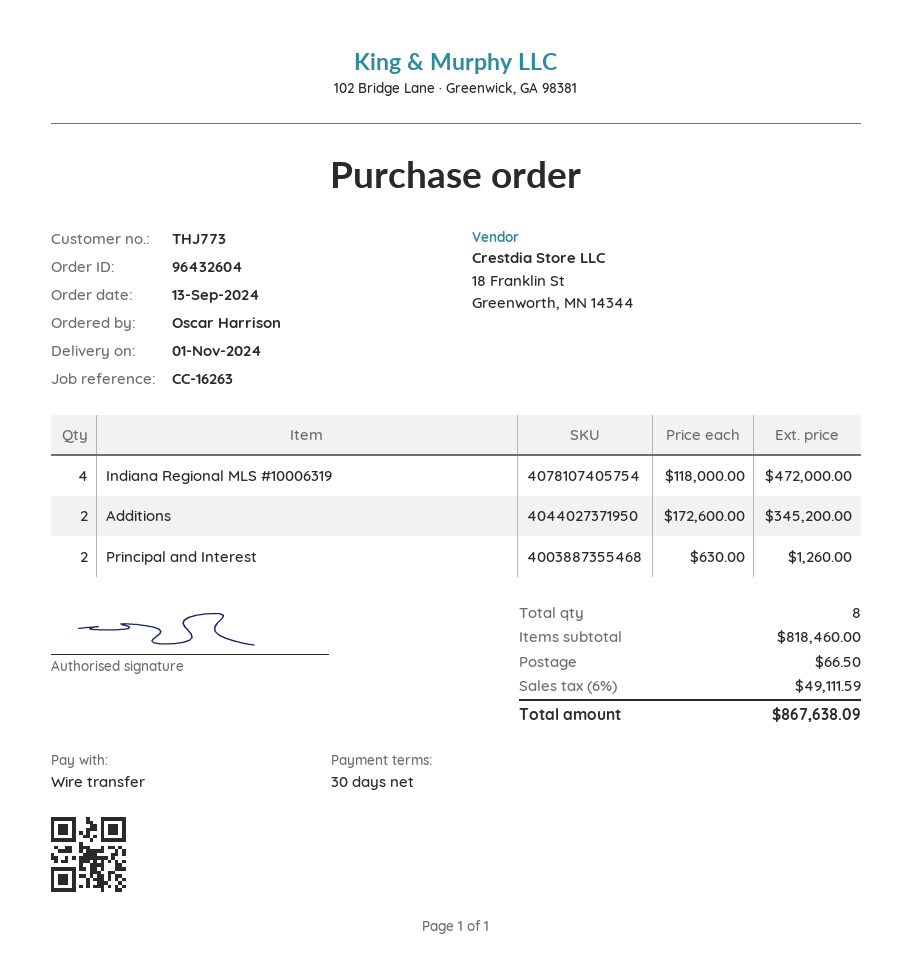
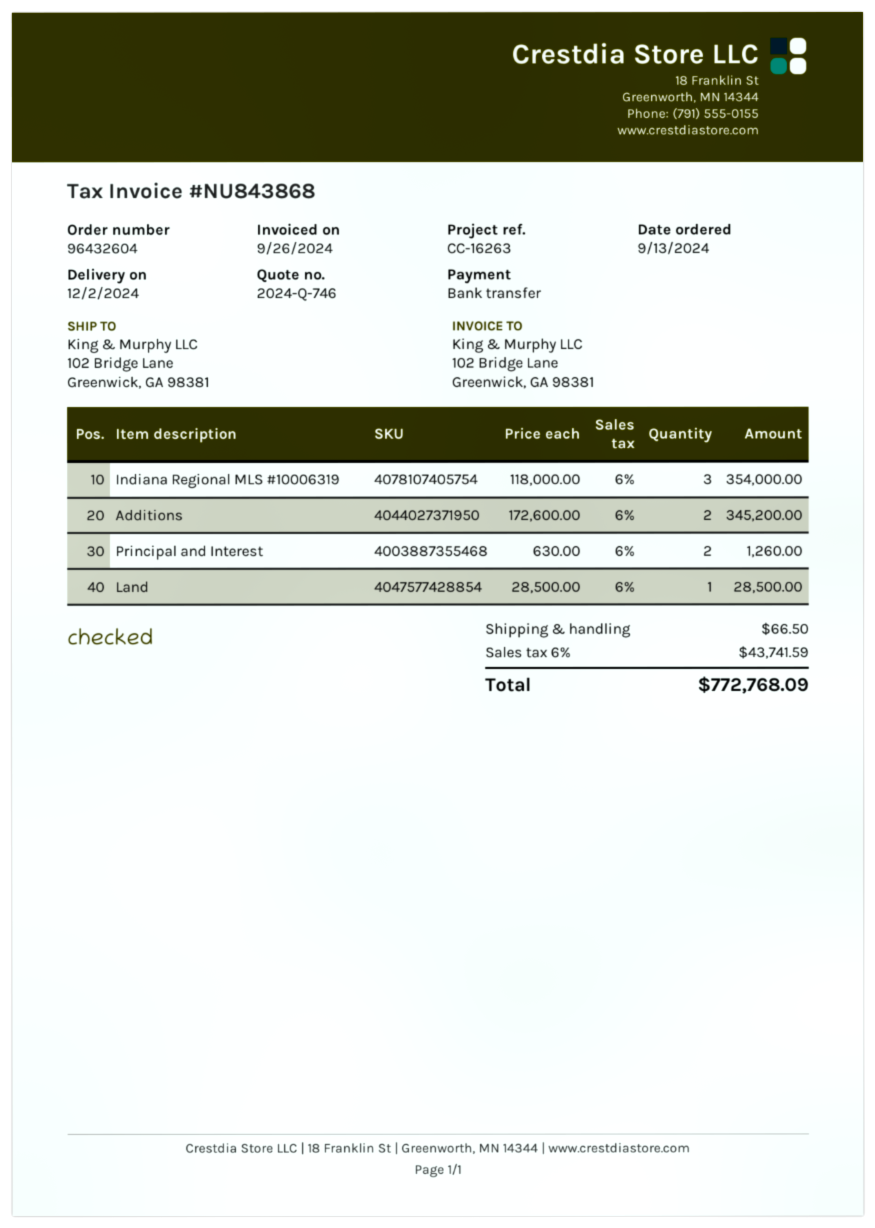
delivery date: 2024-11-01 -> 2024-12-02
Indiana Regional MLS #10006319: 4 x 118000.00 = 472000.00 -> 3 x 118000.00 = 354000.00
Land: none -> 1 x 28500.00 = 28500.00
tax: 6% = 49111.59 -> 6% = 43741.59
total: 867638.09 -> 772768.09

